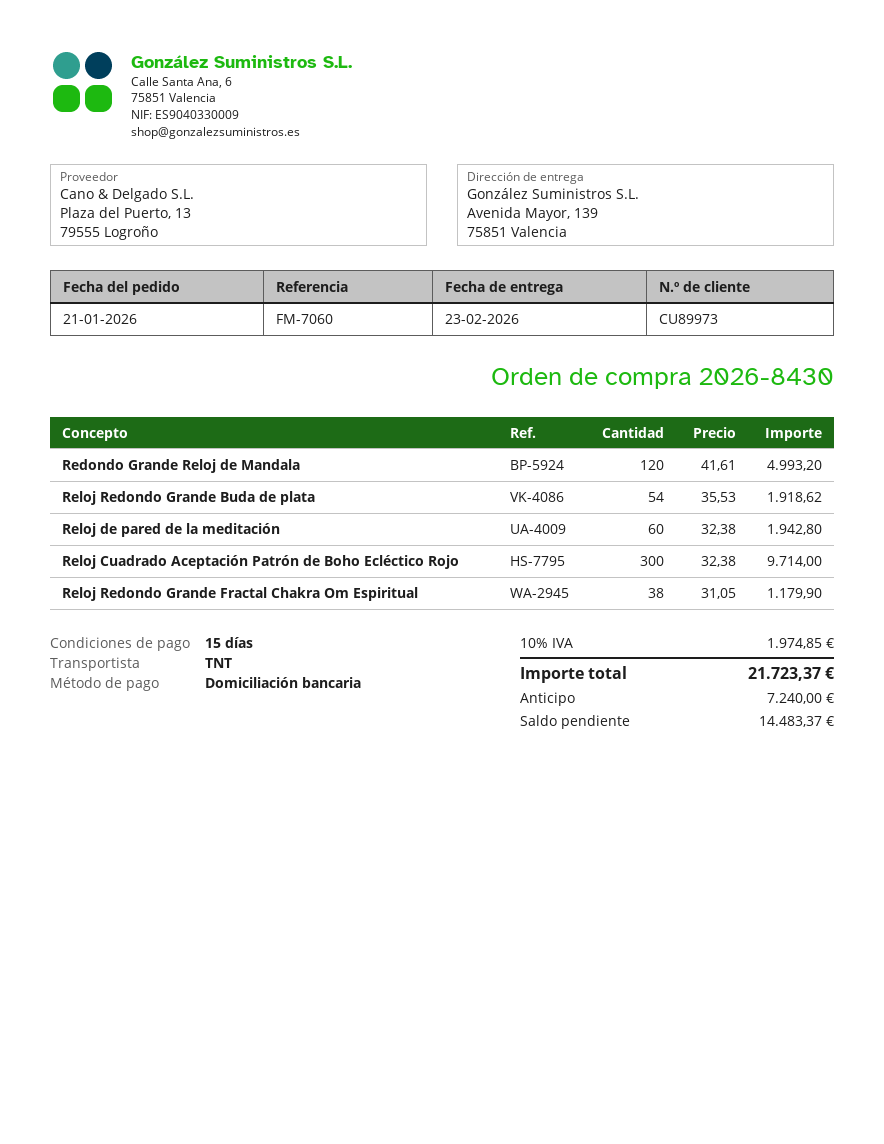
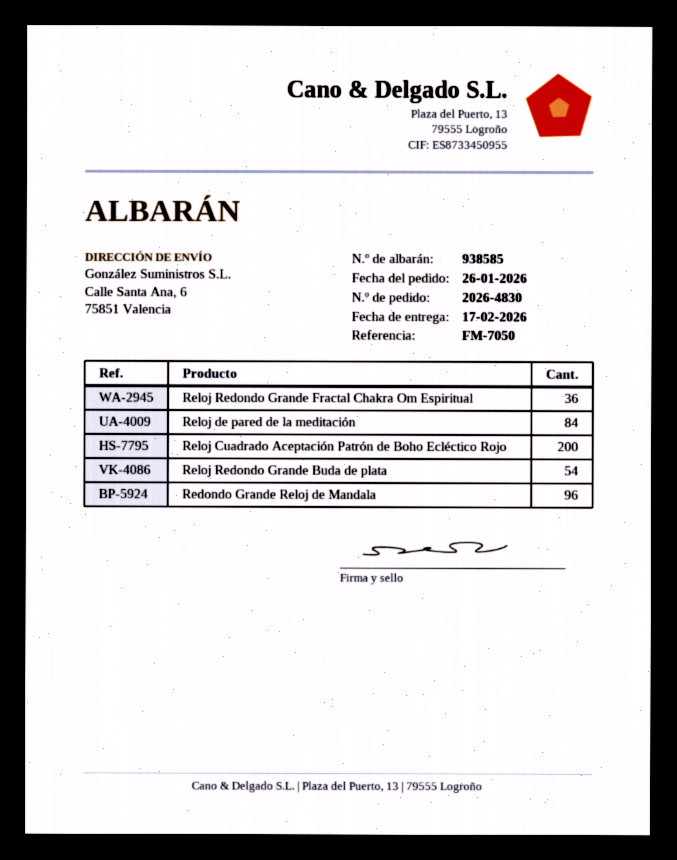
order number: 2026-8430 -> 2026-4830
order date: 2026-01-21 -> 2026-01-26
delivery date: 2026-02-23 -> 2026-02-17
reference: FM-7060 -> FM-7050
ship to: Avenida Mayor, 139, 75851 Valencia -> Calle Santa Ana, 6, 75851 Valencia
Redondo Grande Reloj de Mandala: 120 -> 96
Reloj de pared de la meditación: 60 -> 84
Reloj Cuadrado Aceptación Patrón de Boho Ecléctico Rojo: 300 -> 200
Reloj Redondo Grande Fractal Chakra Om Espiritual: 38 -> 36

